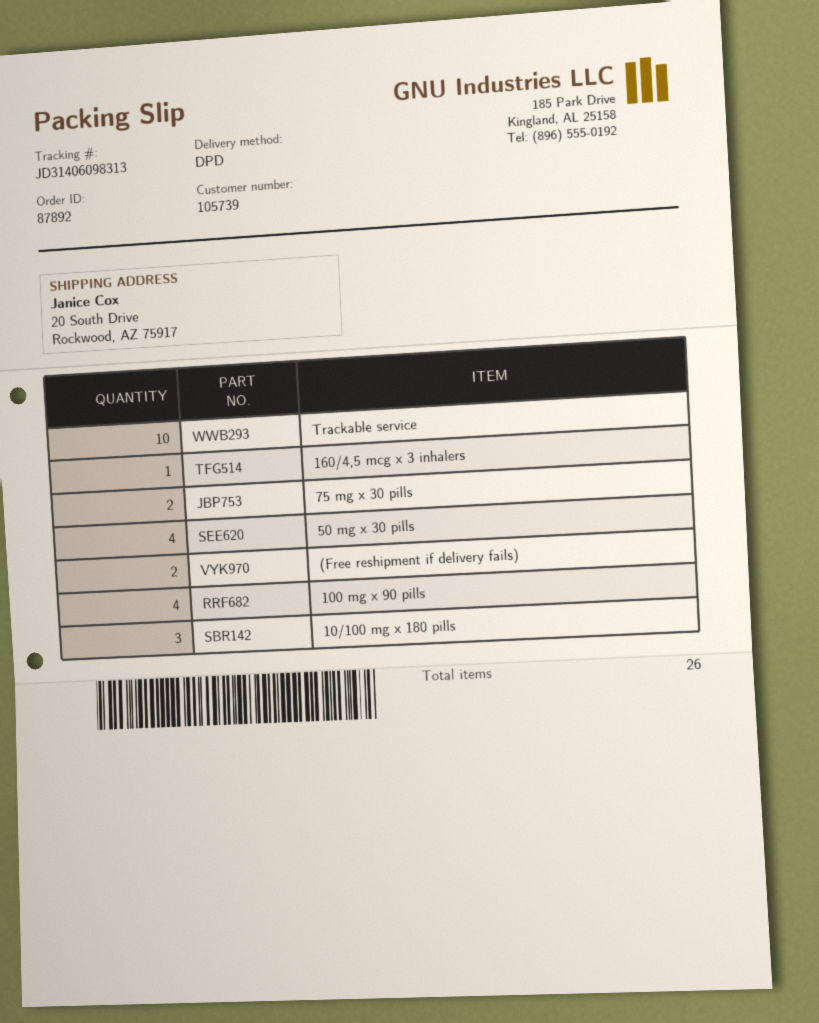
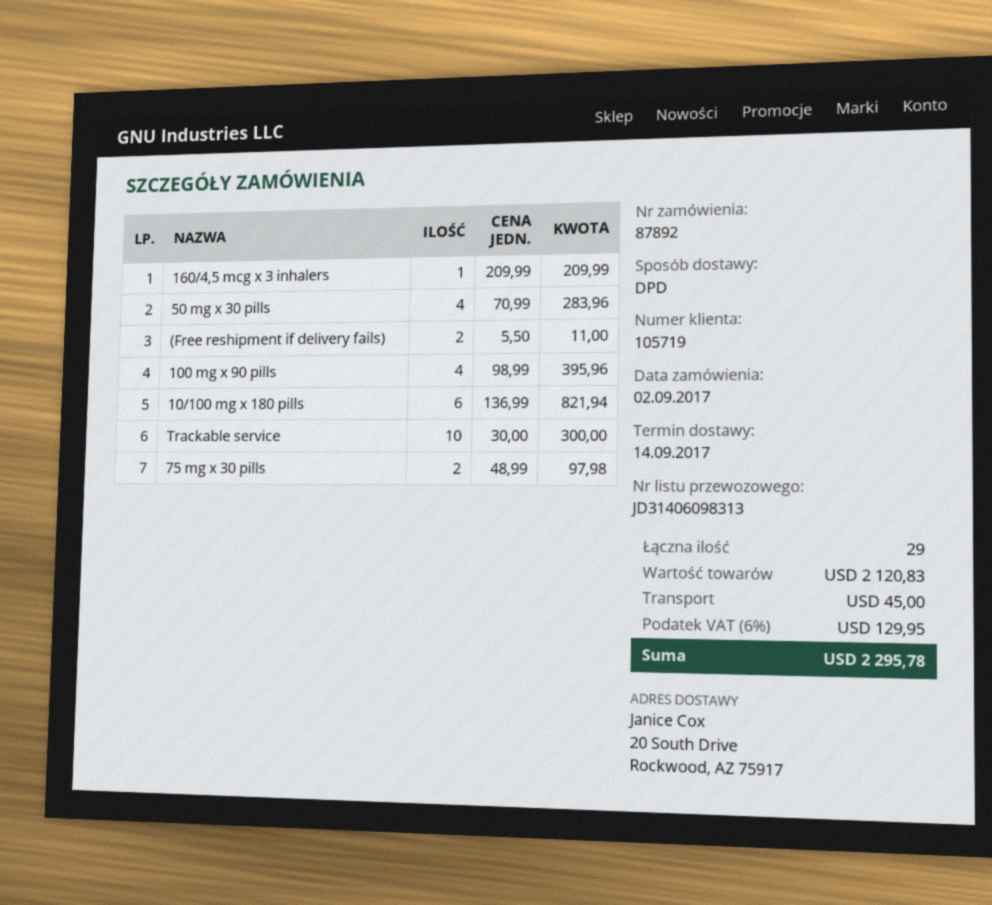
customer number: 105739 -> 105719
10/100 mg x 180 pills: 3 -> 6
total quantity: 26 -> 29

